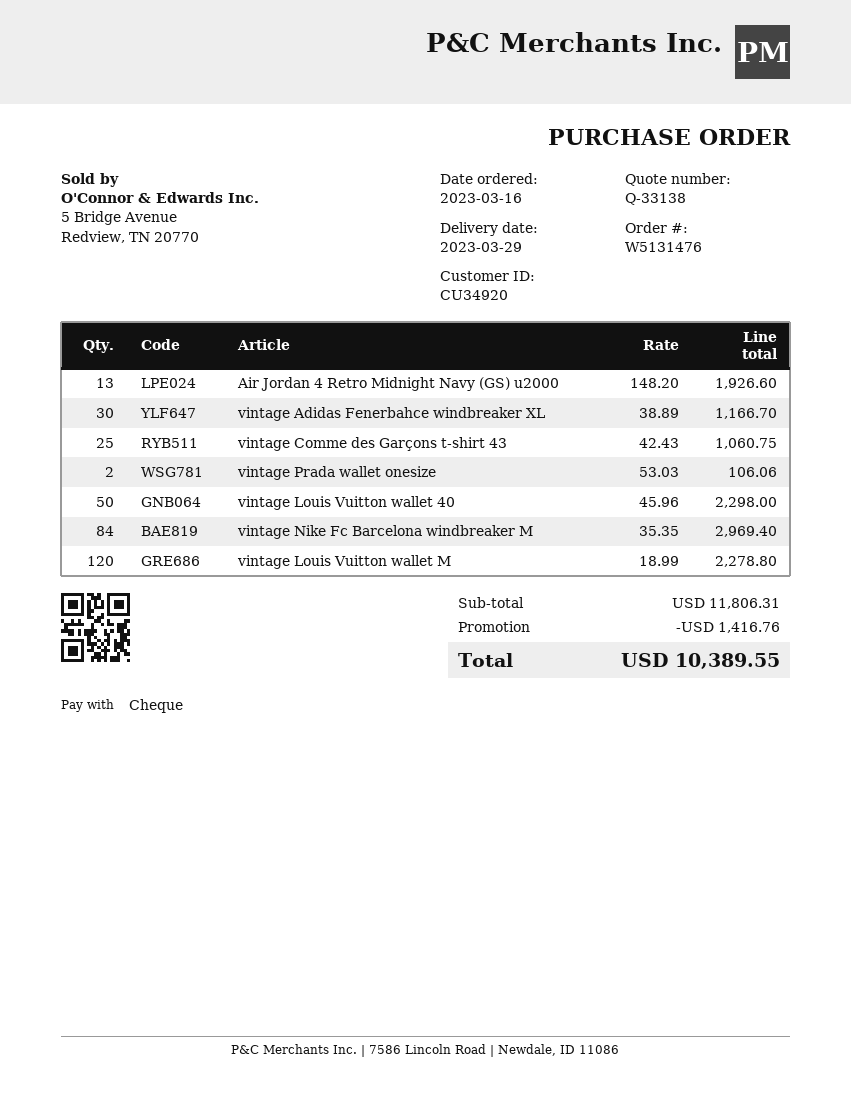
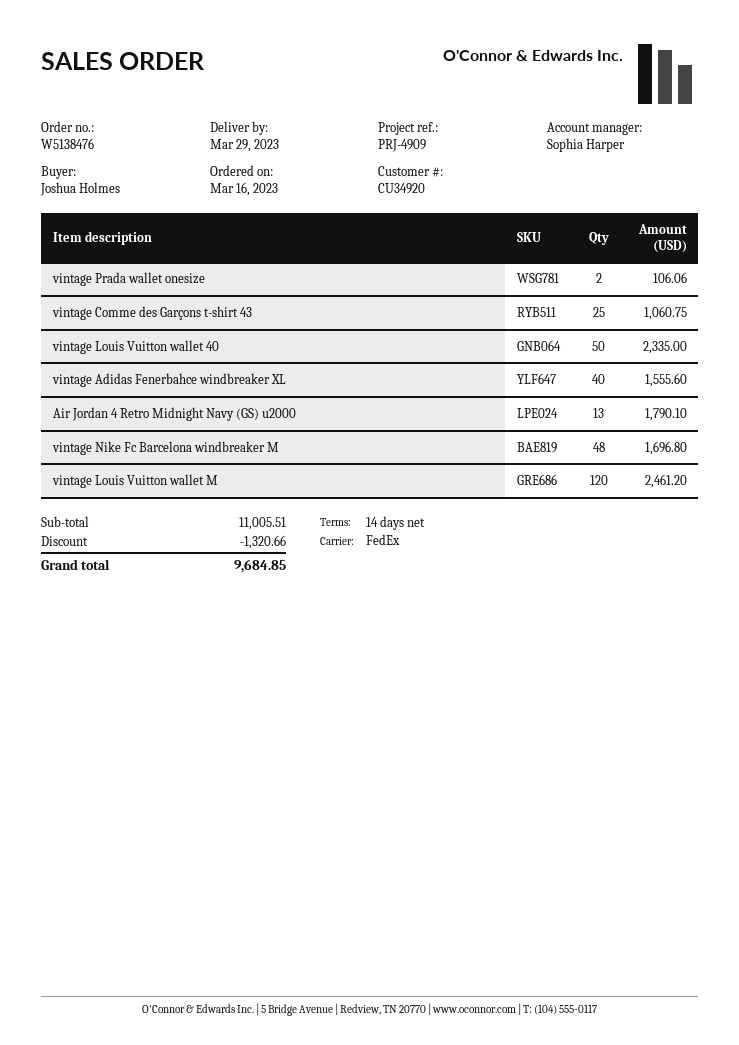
order number: W5131476 -> W5138476
Air Jordan 4 Retro Midnight Navy (GS) u2000: 13 for 1926.60 -> 13 for 1790.10
vintage Adidas Fenerbahce windbreaker XL: 30 for 1166.70 -> 40 for 1555.60
vintage Louis Vuitton wallet 40: 50 for 2298.00 -> 50 for 2335.00
vintage Nike Fc Barcelona windbreaker M: 84 for 2969.40 -> 48 for 1696.80
vintage Louis Vuitton wallet M: 120 for 2278.80 -> 120 for 2461.20
subtotal: 11806.31 -> 11005.51
discount: 1416.76 -> 1320.66
total: 10389.55 -> 9684.85

